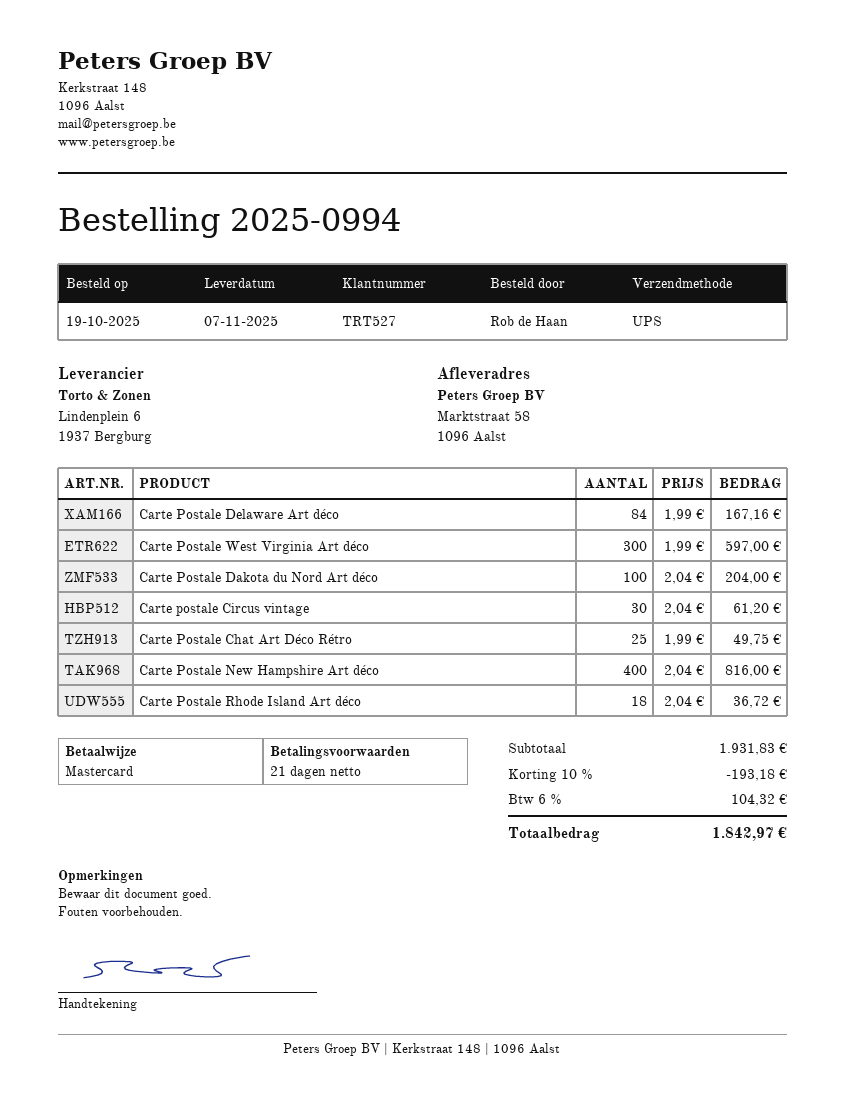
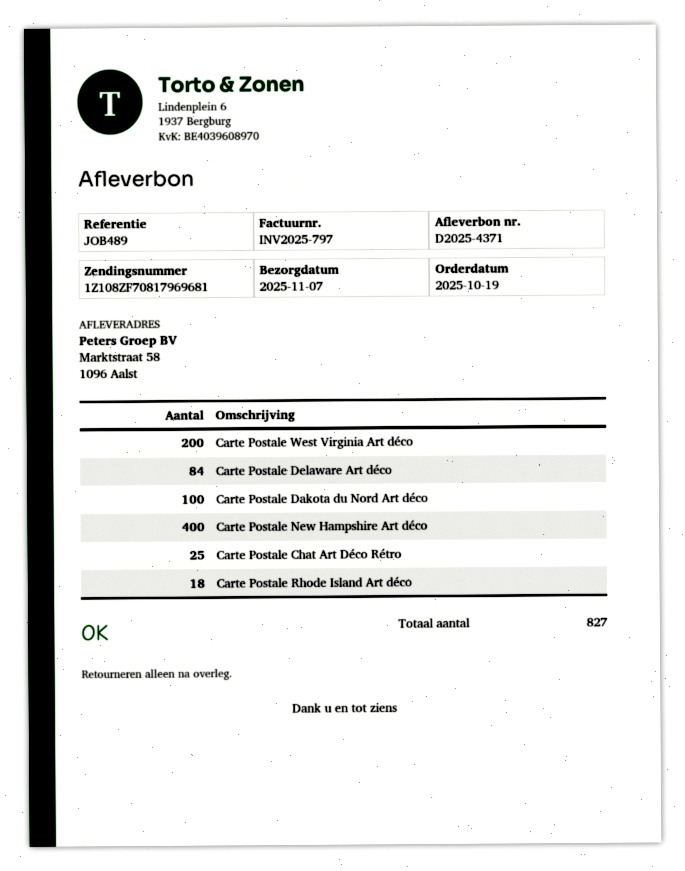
Carte Postale West Virginia Art déco: 300 -> 200
Carte postale Circus vintage: 30 -> none

